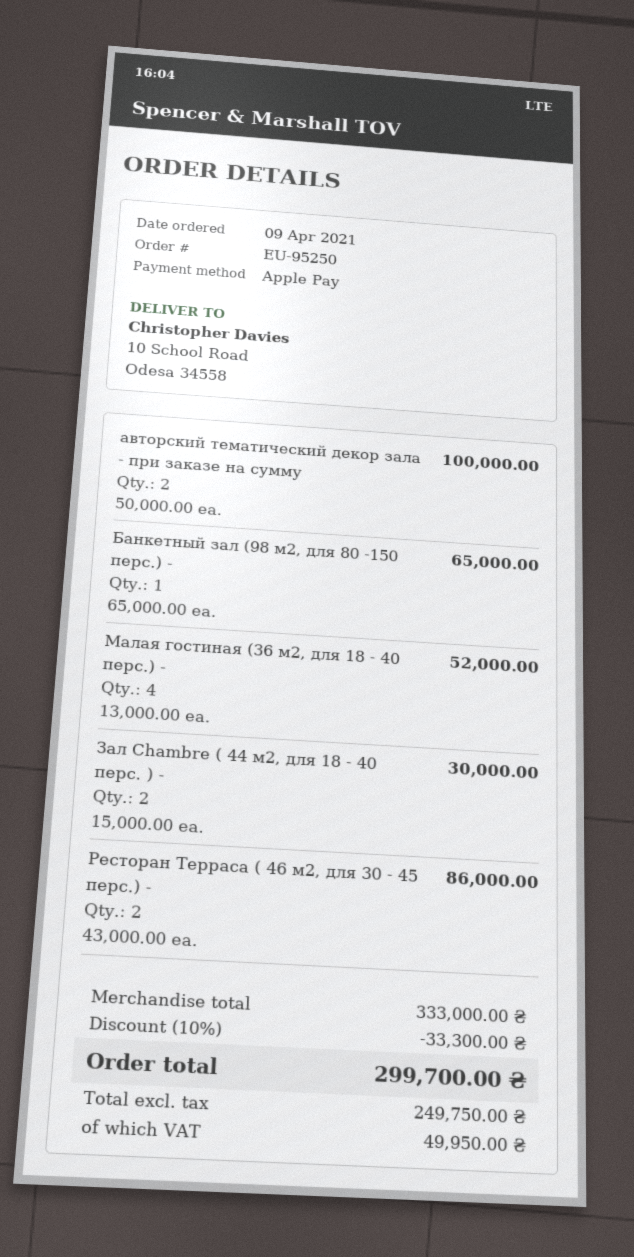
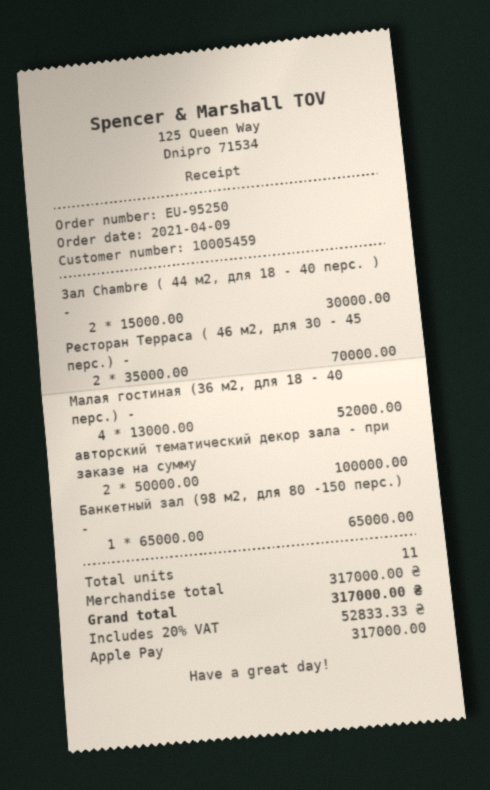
Ресторан Терраса ( 46 м2, для 30 - 45 перс.) -: 2 x 43000.00 = 86000.00 -> 2 x 35000.00 = 70000.00
subtotal: 333000.00 -> 317000.00
discount: 10% = 33300.00 -> none
tax: 49950.00 -> 52833.33
total: 299700.00 -> 317000.00

